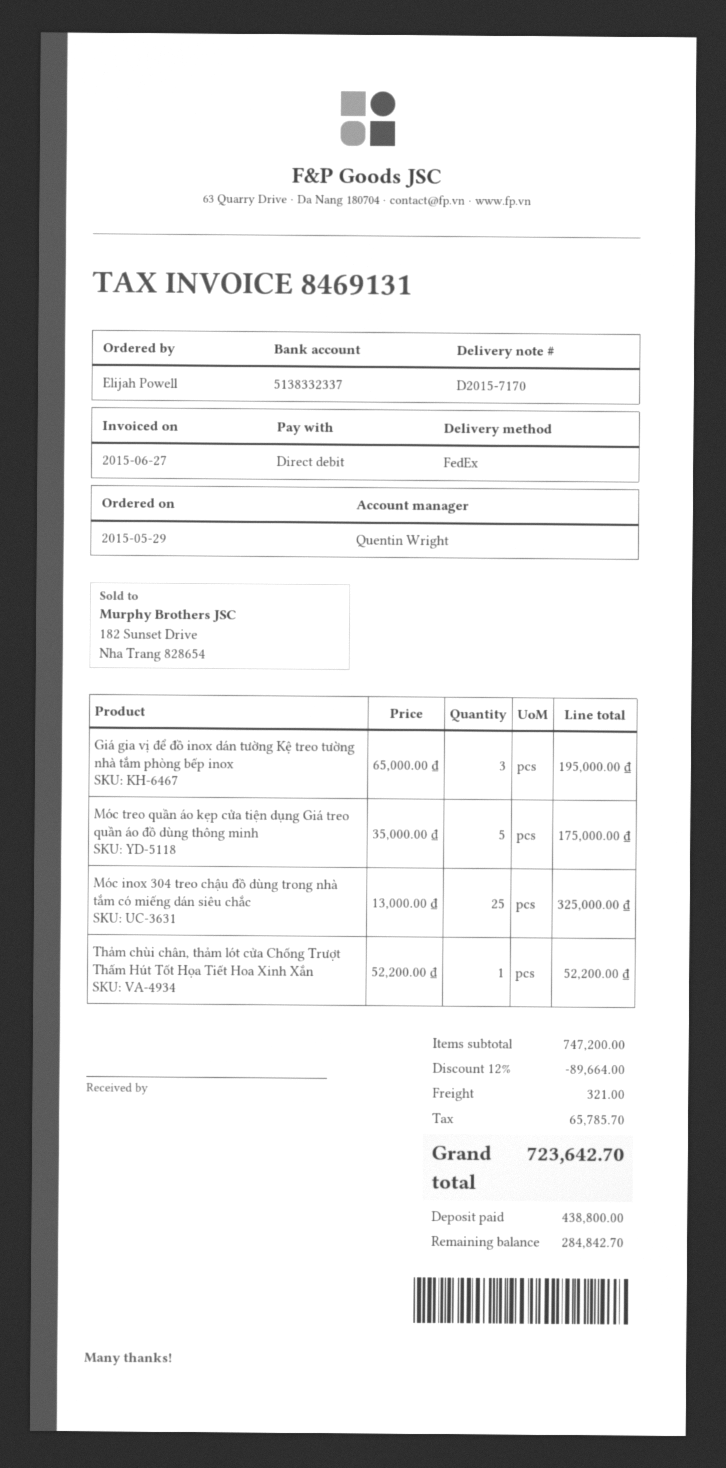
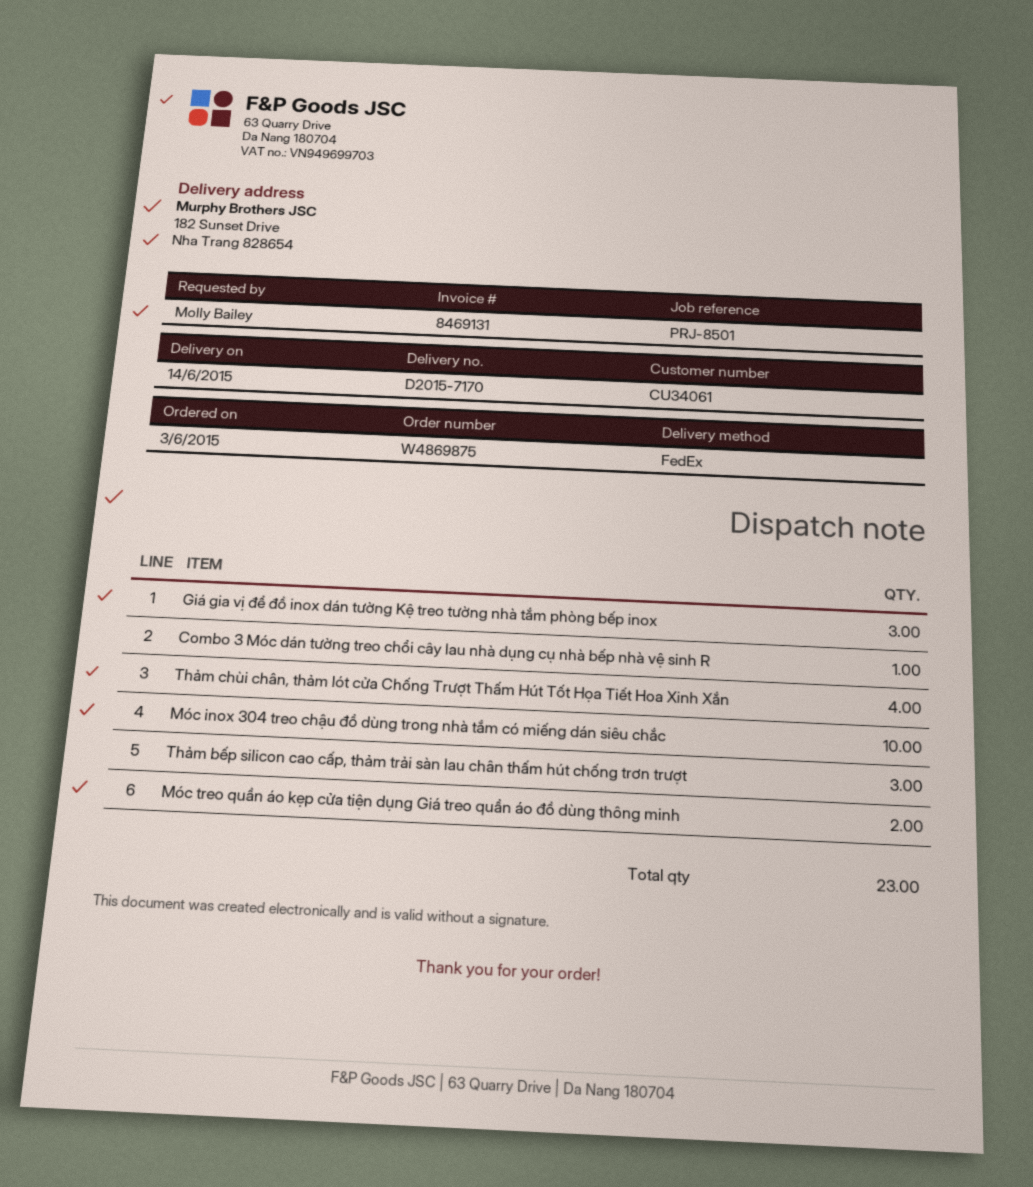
order date: 2015-05-29 -> 2015-06-03
ordered by: Elijah Powell -> Molly Bailey
Móc treo quần áo kẹp cửa tiện dụng Giá treo quần áo đồ dùng thông minh: 5 -> 2
Móc inox 304 treo chậu đồ dùng trong nhà tắm có miếng dán siêu chắc: 25 -> 10
Thảm chùi chân, thảm lót cửa Chống Trượt Thấm Hút Tốt Họa Tiết Hoa Xinh Xắn: 1 -> 4
Combo 3 Móc dán tường treo chổi cây lau nhà dụng cụ nhà bếp nhà vệ sinh R: none -> 1
Thảm bếp silicon cao cấp, thảm trải sàn lau chân thấm hút chống trơn trượt: none -> 3

